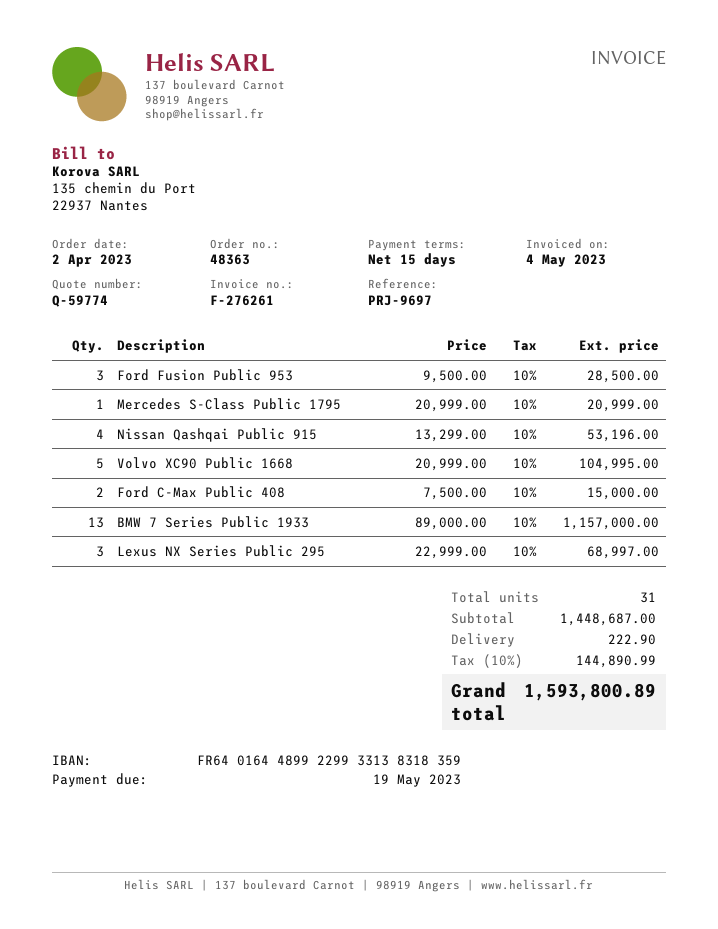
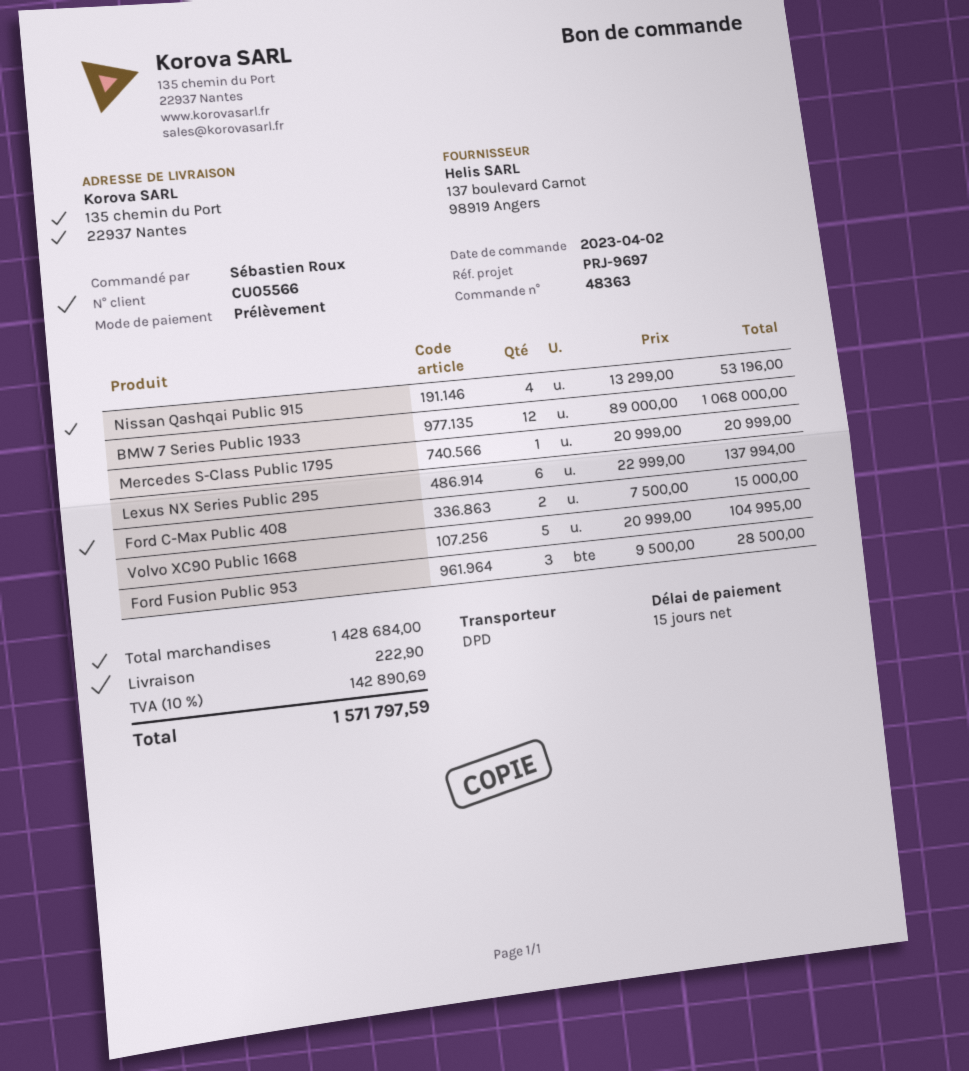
BMW 7 Series Public 1933: 13 x 89000.00 = 1157000.00 -> 12 x 89000.00 = 1068000.00
Lexus NX Series Public 295: 3 x 22999.00 = 68997.00 -> 6 x 22999.00 = 137994.00
subtotal: 1448687.00 -> 1428684.00
tax: 10% = 144890.99 -> 10% = 142890.69
total: 1593800.89 -> 1571797.59

